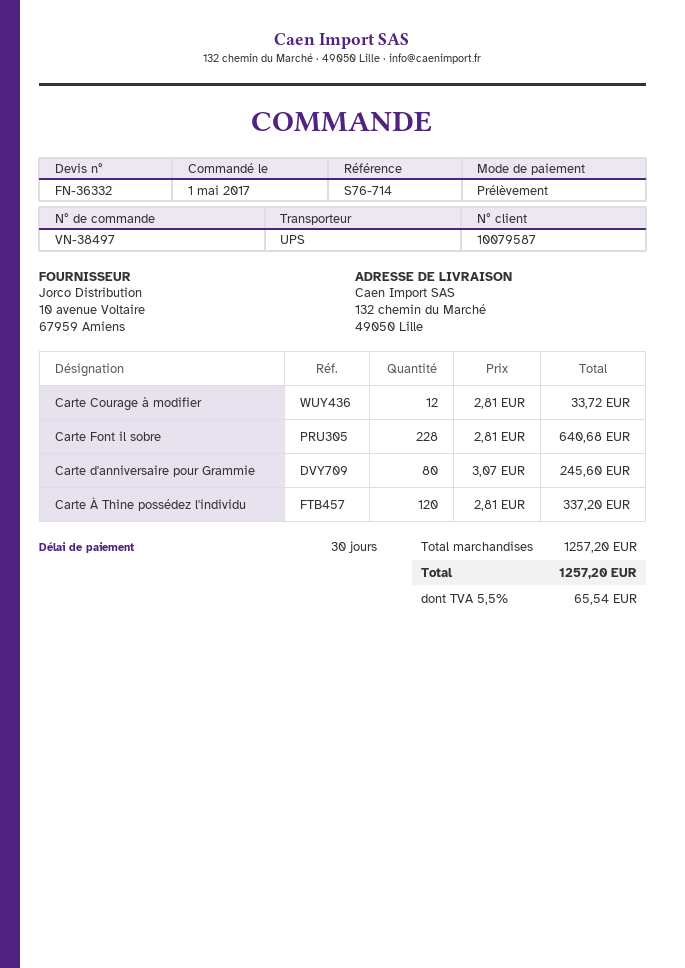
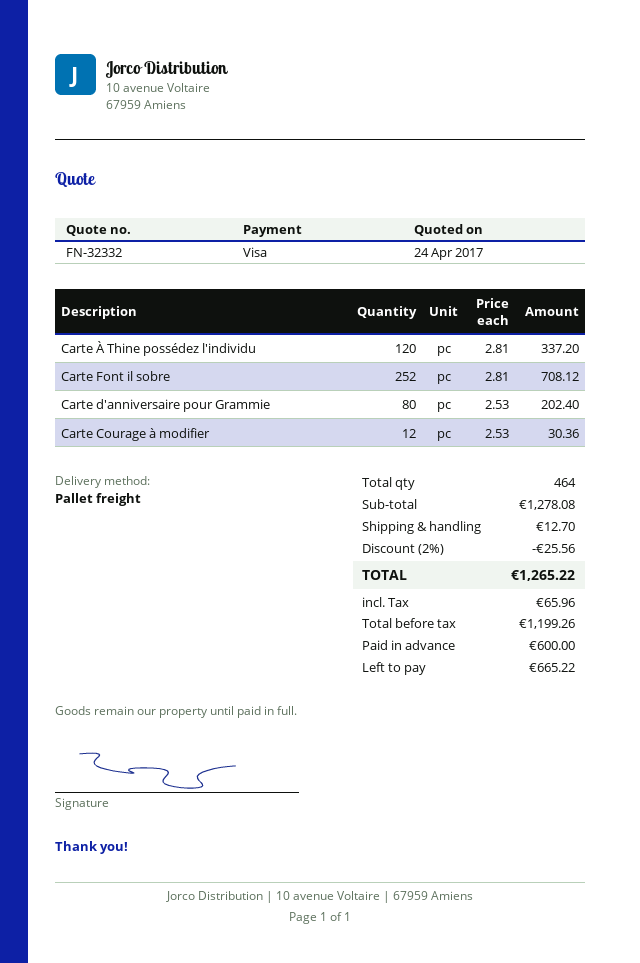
quote number: FN-36332 -> FN-32332
payment method: direct debit -> Visa
shipping method: UPS -> pallet freight
Carte Courage à modifier: 12 x 2.81 = 33.72 -> 12 x 2.53 = 30.36
Carte Font il sobre: 228 x 2.81 = 640.68 -> 252 x 2.81 = 708.12
Carte d'anniversaire pour Grammie: 80 x 3.07 = 245.60 -> 80 x 2.53 = 202.40
subtotal: 1257.20 -> 1278.08
discount: none -> 2% = 25.56
shipping: none -> 12.70
tax: 65.54 -> 65.96
total: 1257.20 -> 1265.22

